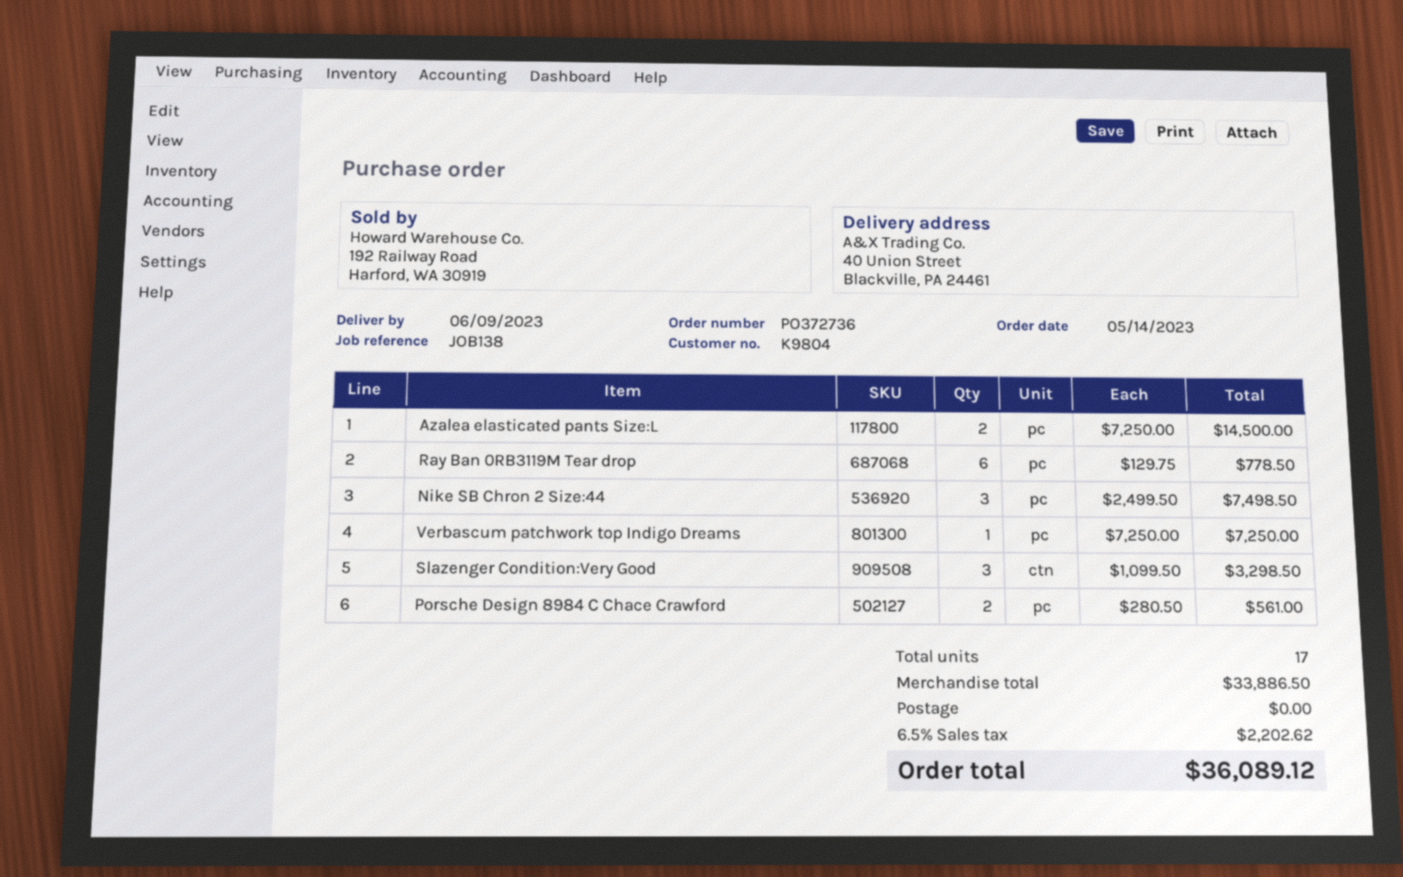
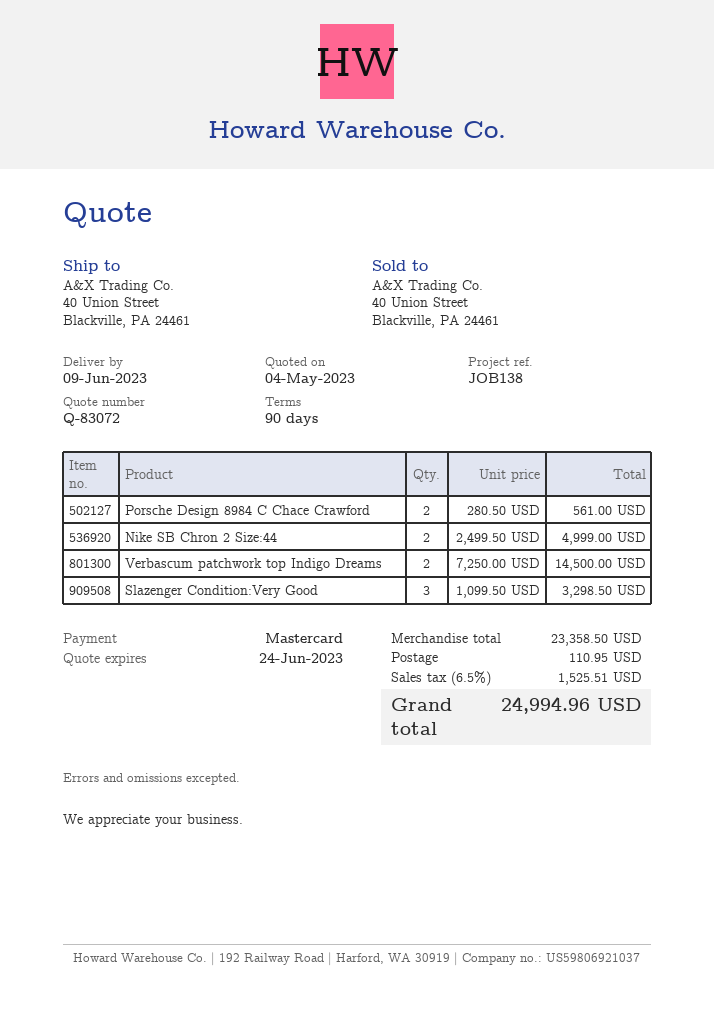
Azalea elasticated pants Size:L: 2 x 7250.00 = 14500.00 -> none
Ray Ban 0RB3119M Tear drop: 6 x 129.75 = 778.50 -> none
Nike SB Chron 2 Size:44: 3 x 2499.50 = 7498.50 -> 2 x 2499.50 = 4999.00
Verbascum patchwork top Indigo Dreams: 1 x 7250.00 = 7250.00 -> 2 x 7250.00 = 14500.00
subtotal: 33886.50 -> 23358.50
shipping: 0.00 -> 110.95
tax: 6.5% = 2202.62 -> 6.5% = 1525.51
total: 36089.12 -> 24994.96

